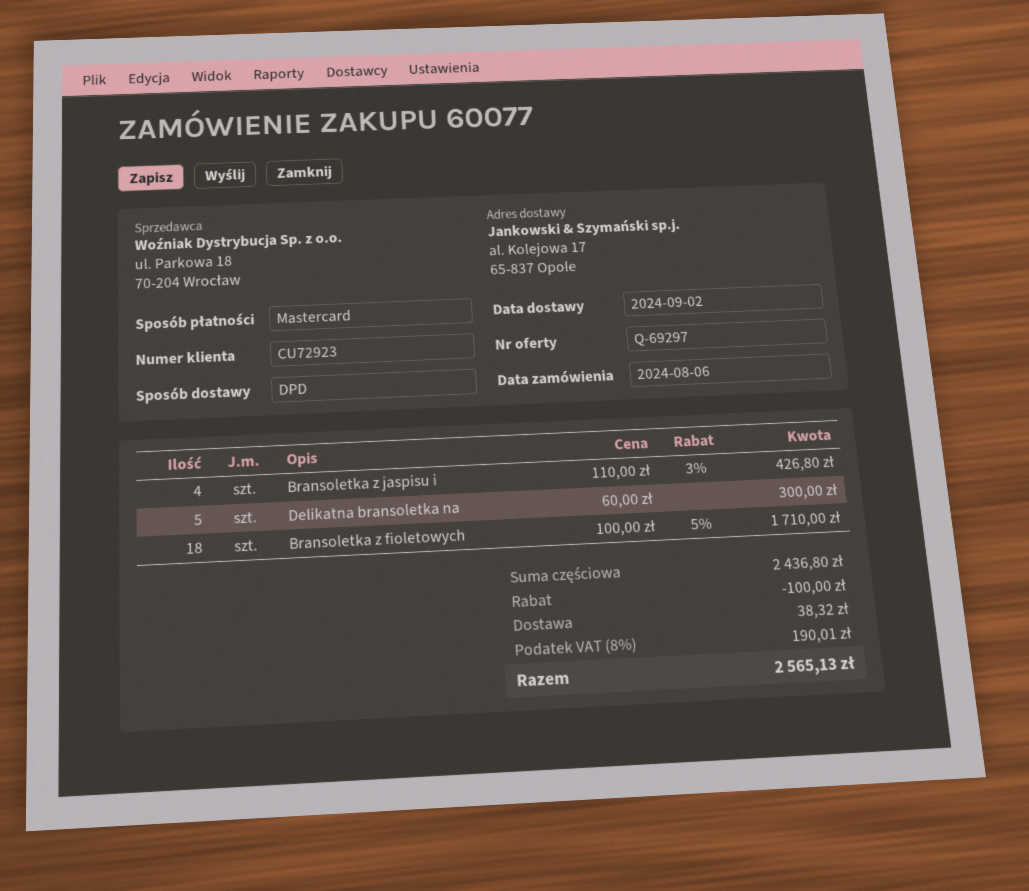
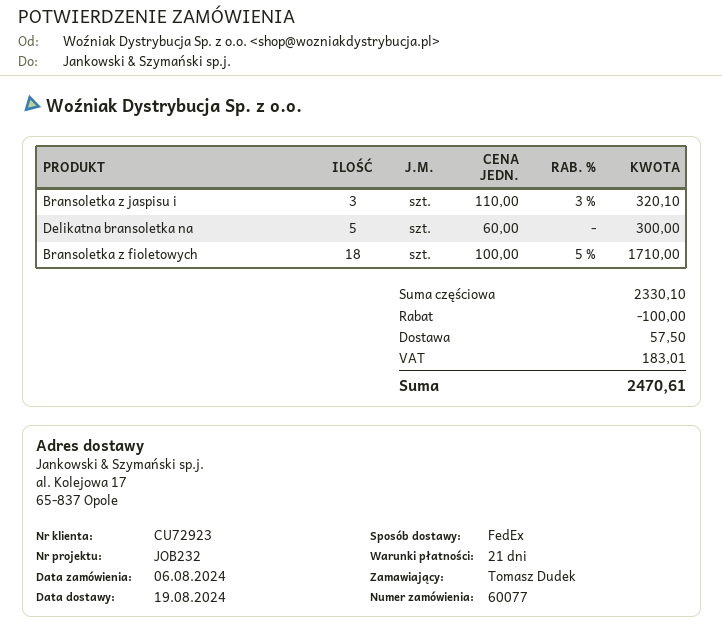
delivery date: 2024-09-02 -> 2024-08-19
shipping method: DPD -> FedEx
Bransoletka z jaspisu i: 4 x 110.00 - 3% = 426.80 -> 3 x 110.00 - 3% = 320.10
subtotal: 2436.80 -> 2330.10
shipping: 38.32 -> 57.50
tax: 190.01 -> 183.01
total: 2565.13 -> 2470.61

